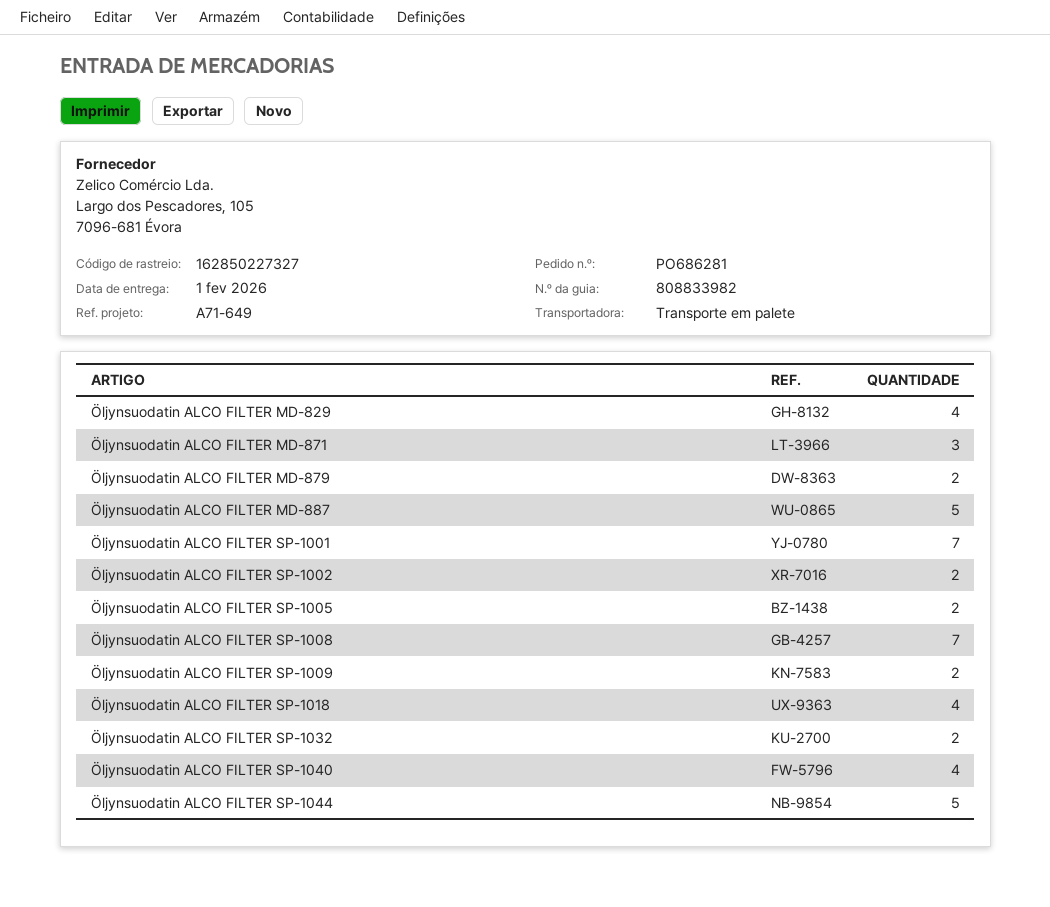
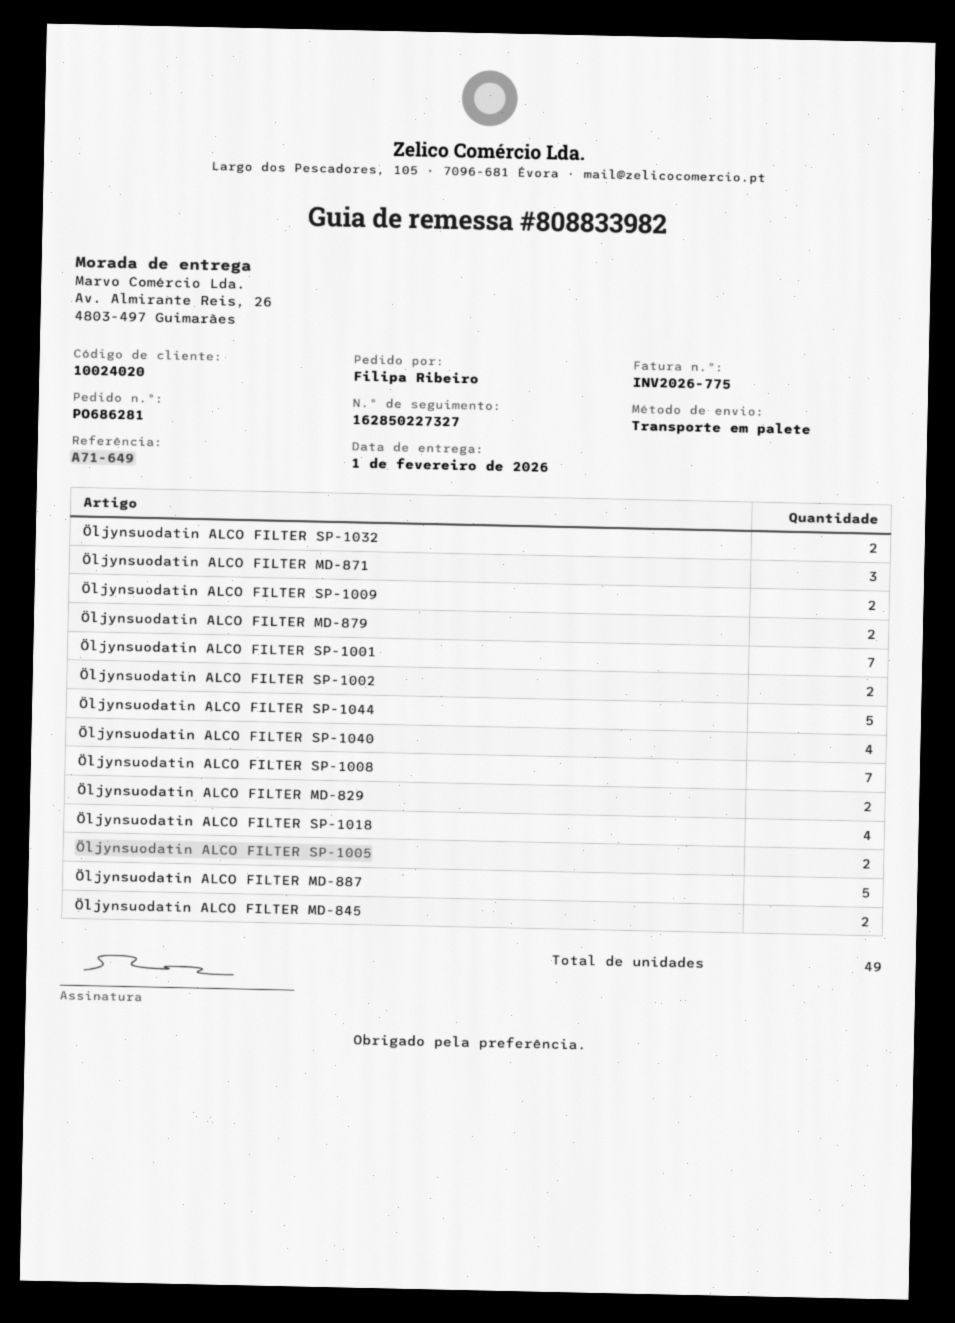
Öljynsuodatin ALCO FILTER MD-829: 4 -> 2
Öljynsuodatin ALCO FILTER MD-845: none -> 2

